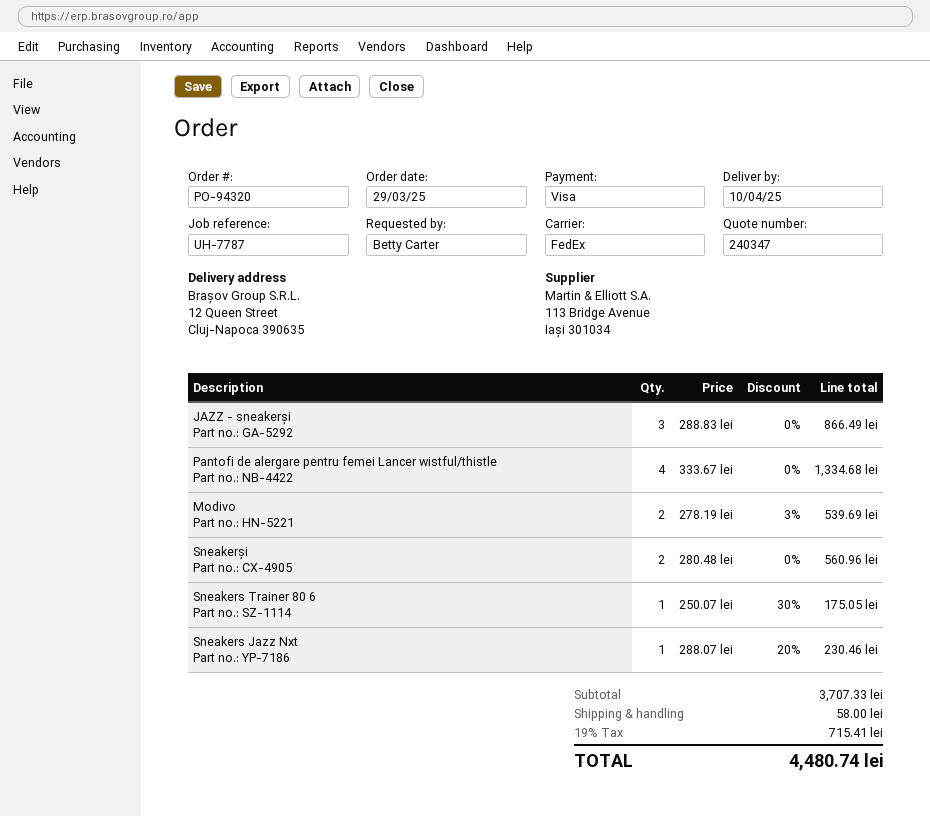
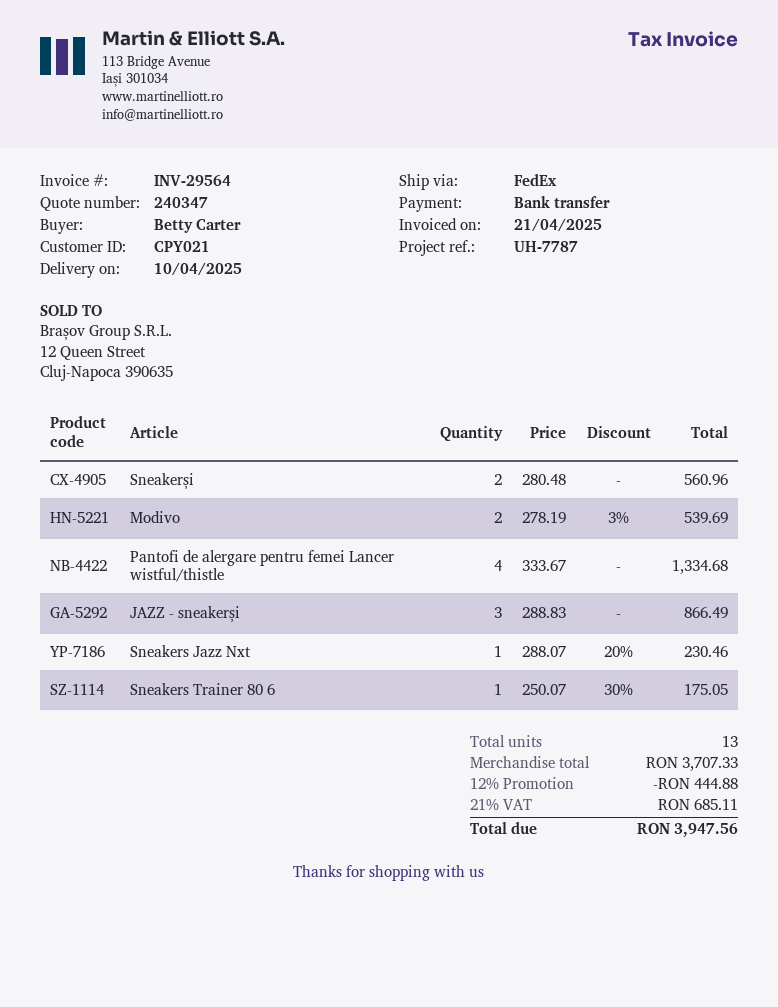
payment method: Visa -> bank transfer
discount: none -> 12% = 444.88
shipping: 58.00 -> none
tax: 19% = 715.41 -> 21% = 685.11
total: 4480.74 -> 3947.56

